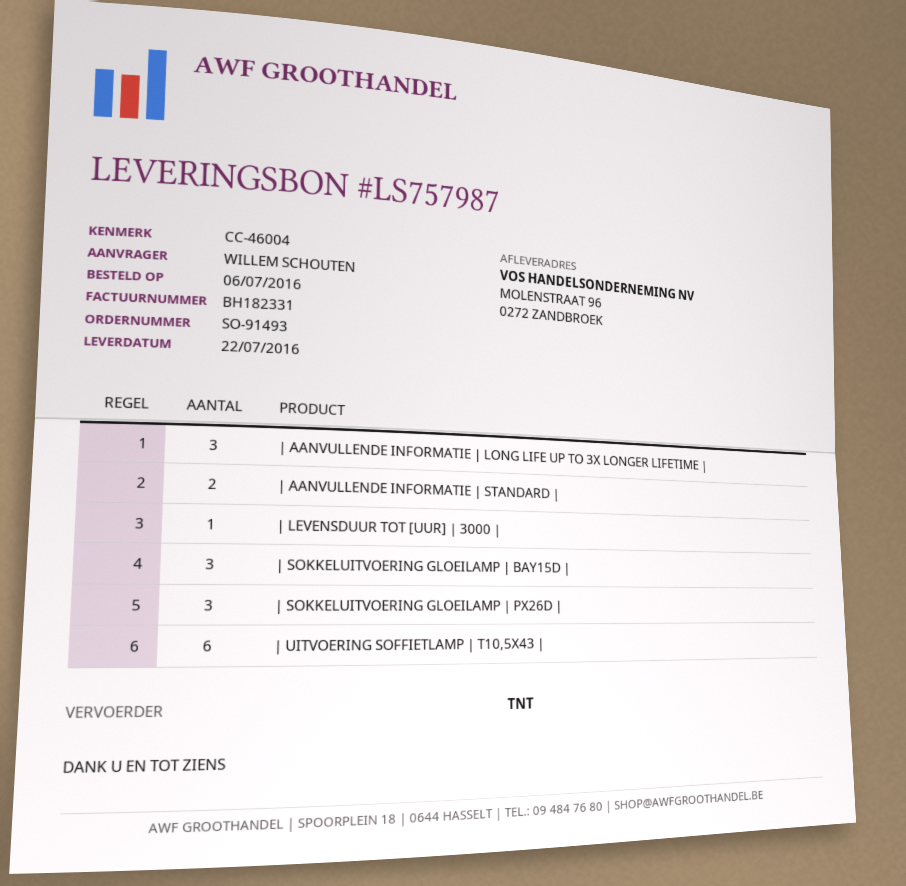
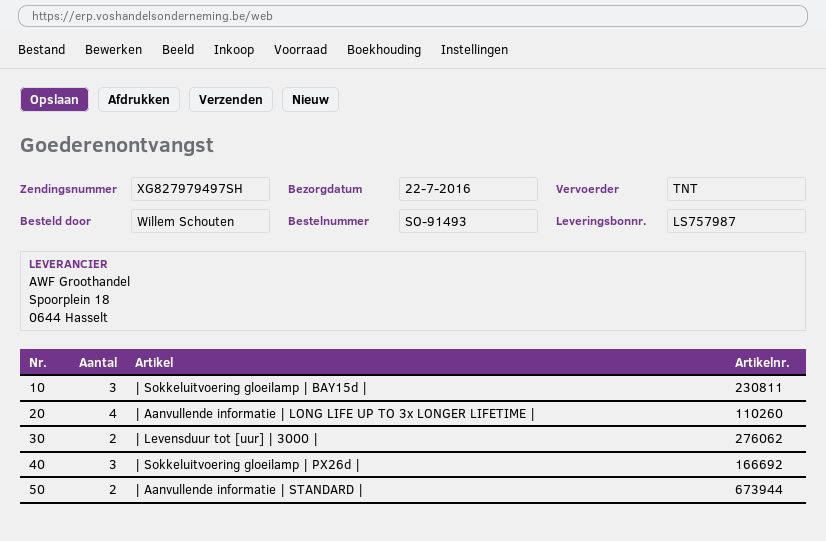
| AANVULLENDE INFORMATIE | LONG LIFE UP TO 3X LONGER LIFETIME |: 3 -> 4
| LEVENSDUUR TOT [UUR] | 3000 |: 1 -> 2
| UITVOERING SOFFIETLAMP | T10,5X43 |: 6 -> none

